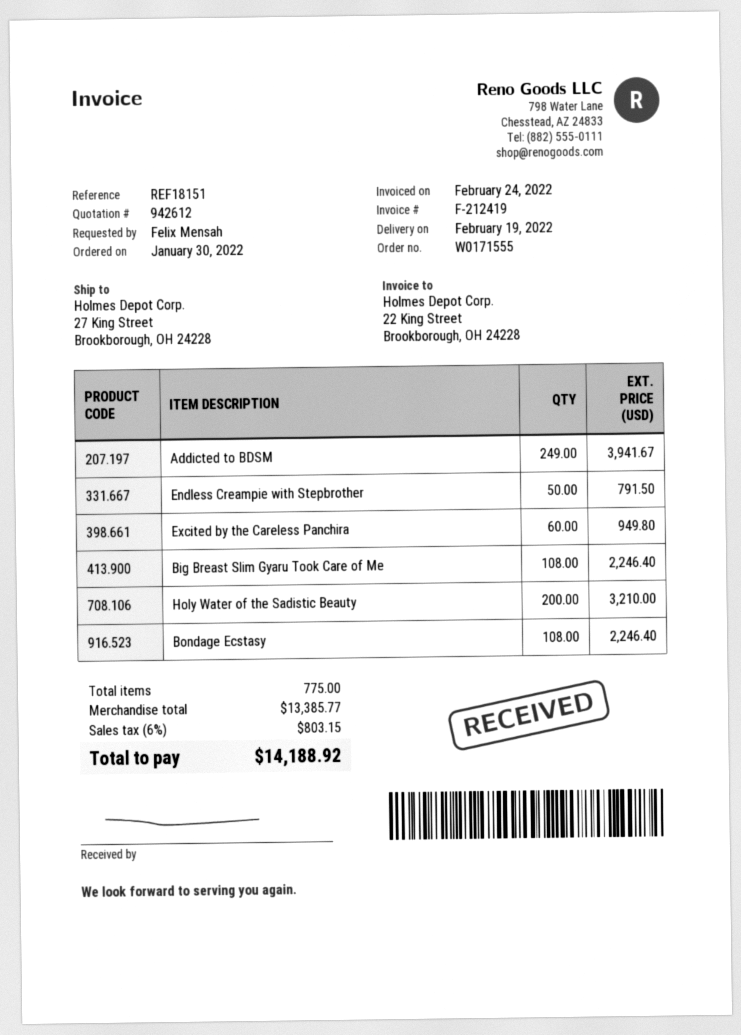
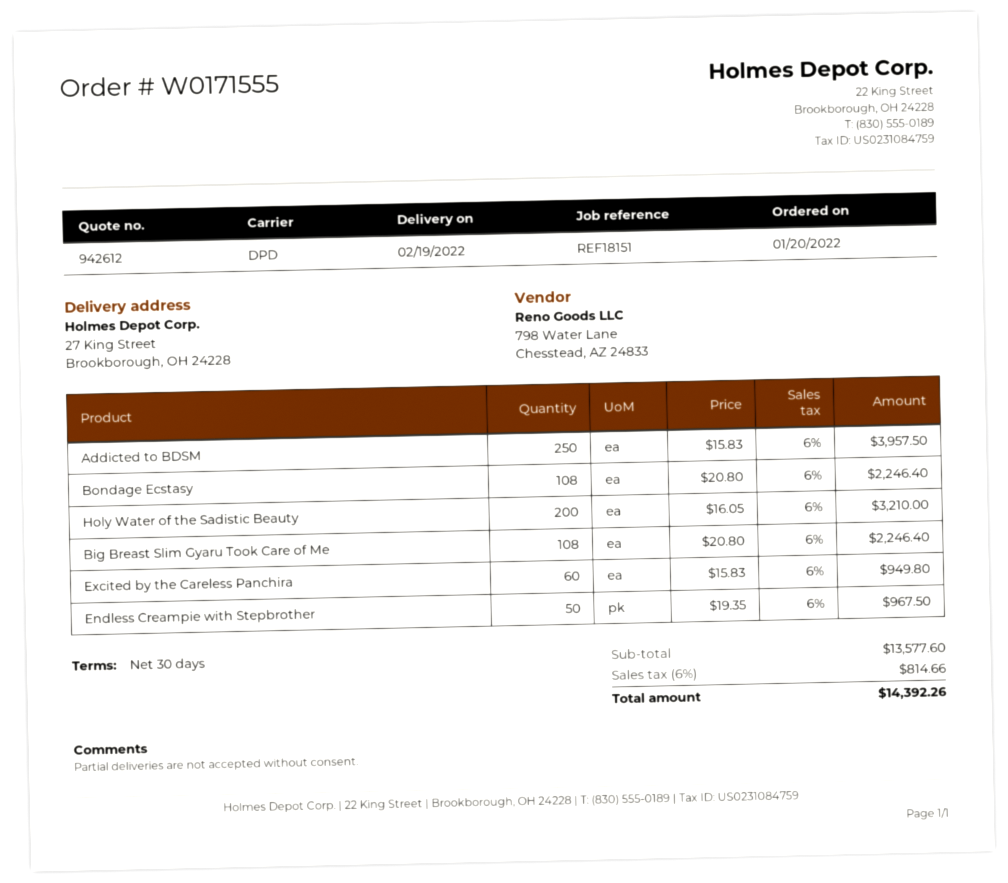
order date: 2022-01-30 -> 2022-01-20
Addicted to BDSM: 249 for 3941.67 -> 250 for 3957.50
Endless Creampie with Stepbrother: 50 for 791.50 -> 50 for 967.50
subtotal: 13385.77 -> 13577.60
tax: 6% = 803.15 -> 6% = 814.66
total: 14188.92 -> 14392.26

